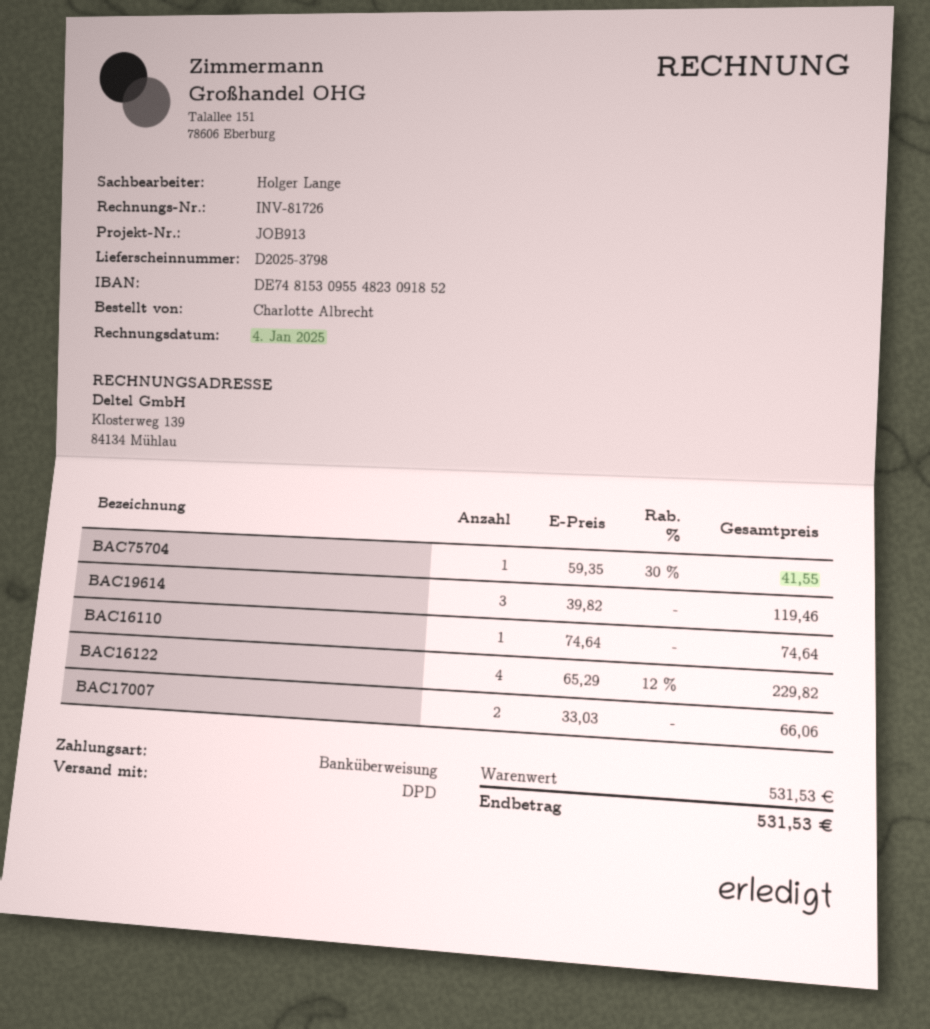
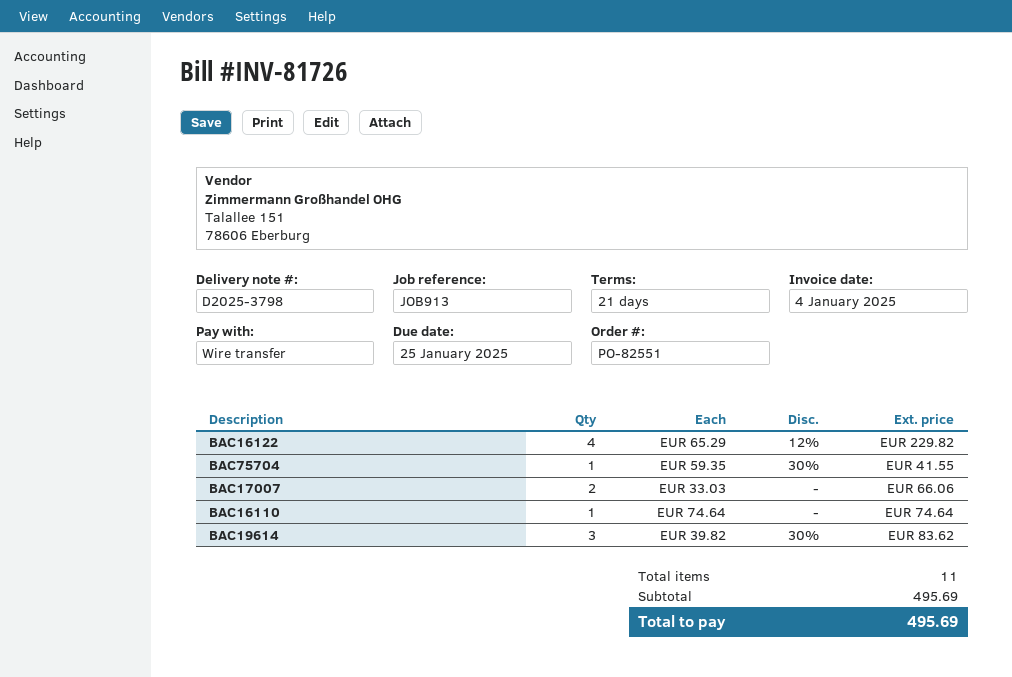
BAC19614: 3 x 39.82 = 119.46 -> 3 x 39.82 - 30% = 83.62
subtotal: 531.53 -> 495.69
total: 531.53 -> 495.69

